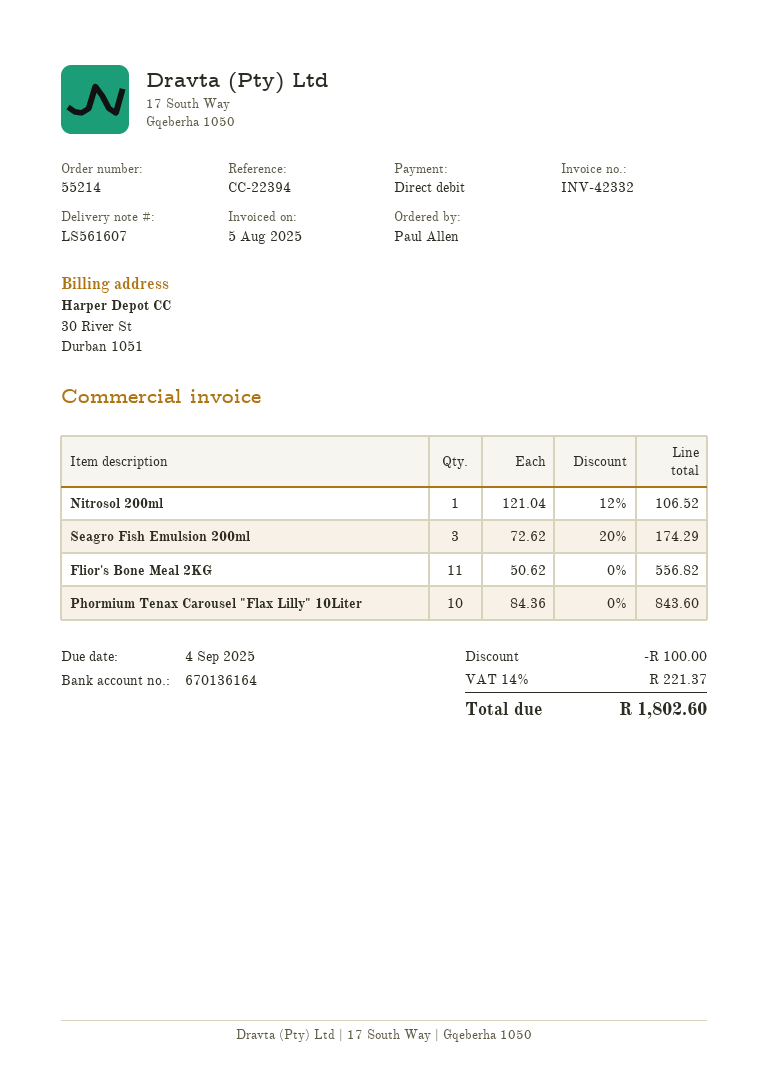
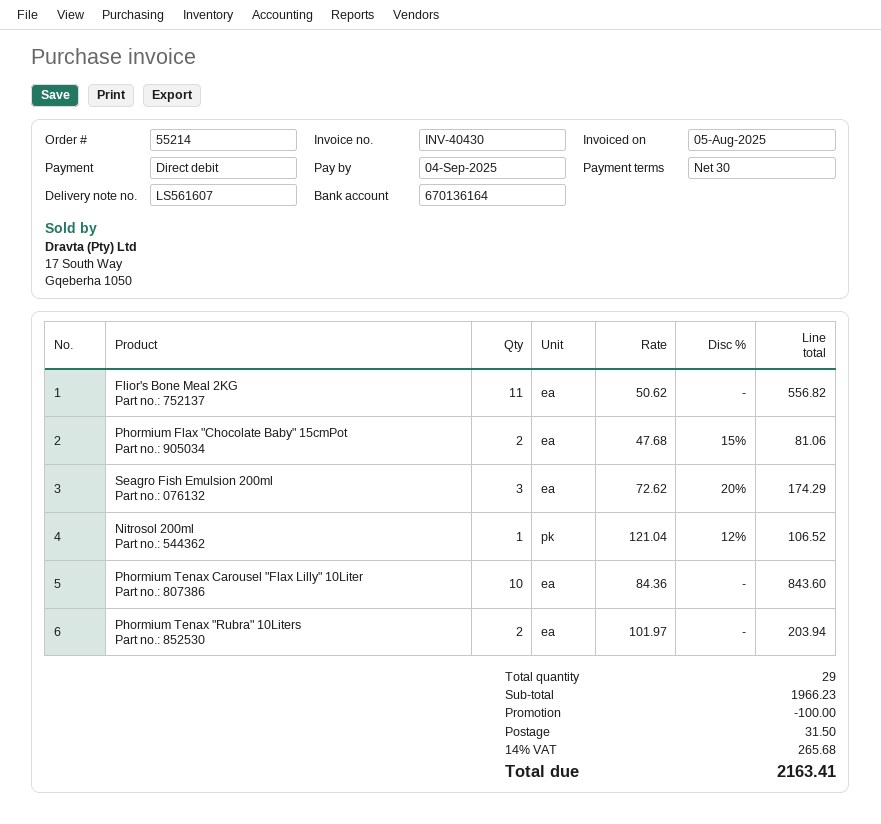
invoice number: INV-42332 -> INV-40430
Phormium Flax "Chocolate Baby" 15cmPot: none -> 2 x 47.68 - 15% = 81.06
Phormium Tenax "Rubra" 10Liters: none -> 2 x 101.97 = 203.94
shipping: none -> 31.50
tax: 14% = 221.37 -> 14% = 265.68
total: 1802.60 -> 2163.41

